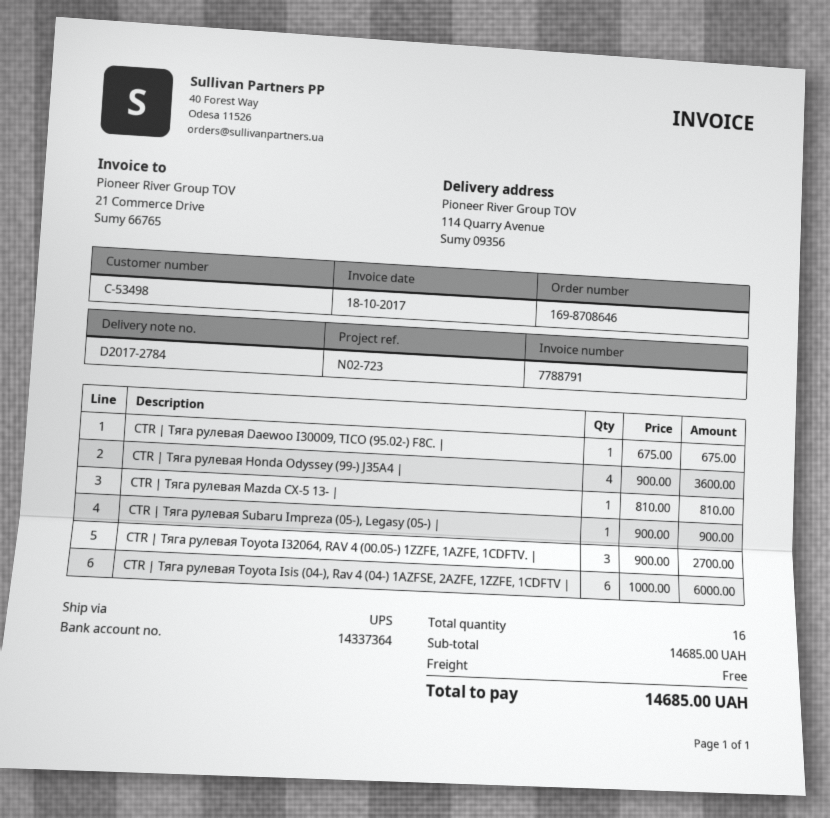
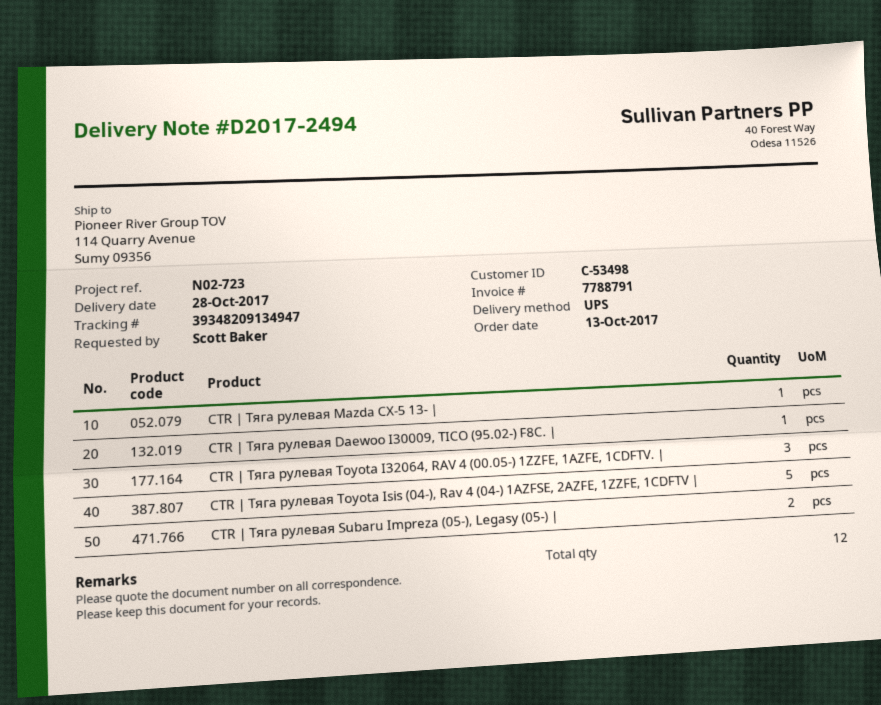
delivery note number: D2017-2784 -> D2017-2494
CTR | Тяга рулевая Honda Odyssey (99-) J35A4 |: 4 -> none
CTR | Тяга рулевая Subaru Impreza (05-), Legasy (05-) |: 1 -> 2
CTR | Тяга рулевая Toyota Isis (04-), Rav 4 (04-) 1AZFSE, 2AZFE, 1ZZFE, 1CDFTV |: 6 -> 5
total quantity: 16 -> 12

